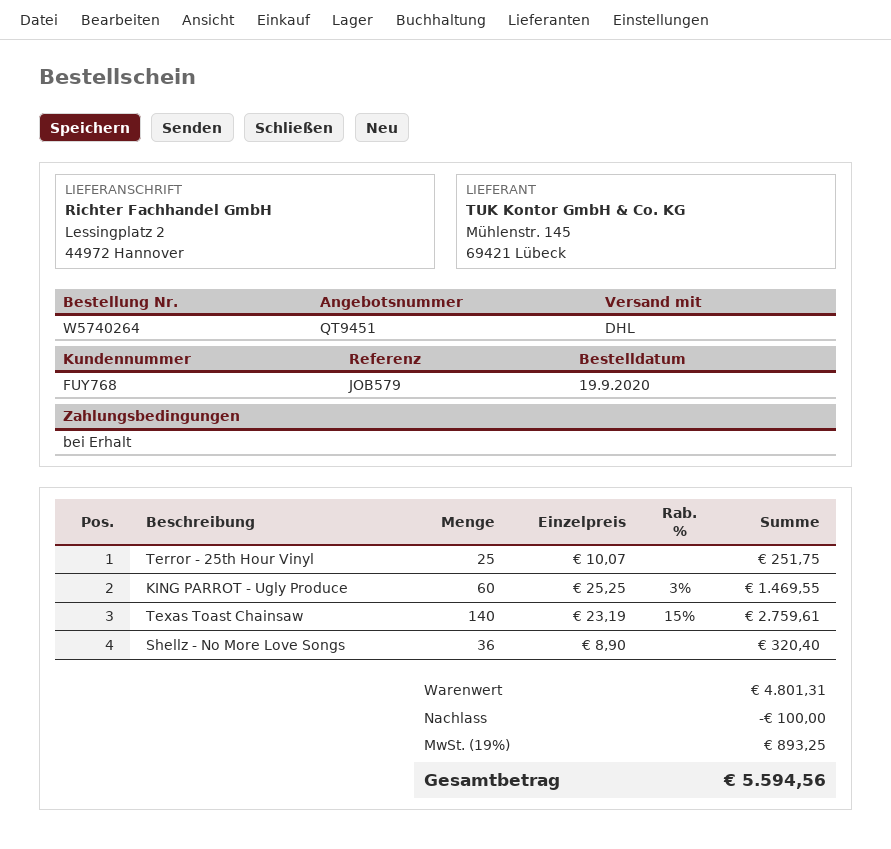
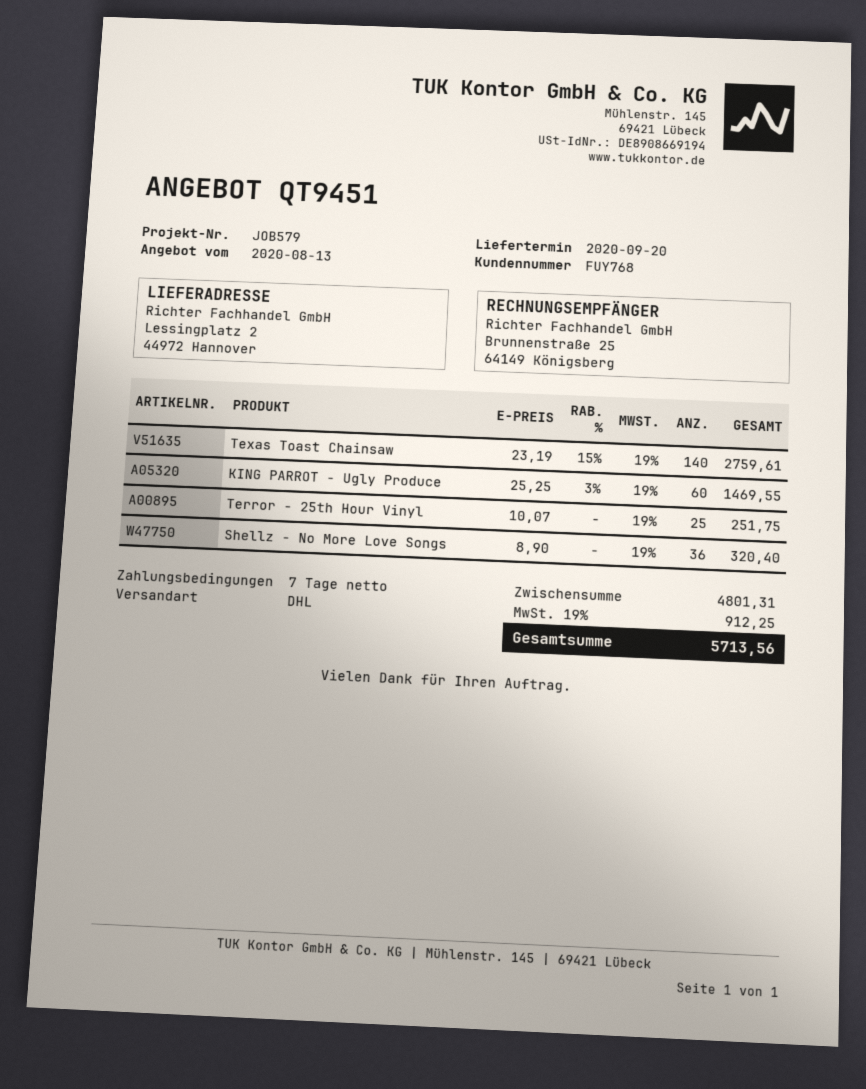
payment terms: on receipt -> 7 days
discount: 100.00 -> none
tax: 19% = 893.25 -> 19% = 912.25
total: 5594.56 -> 5713.56

